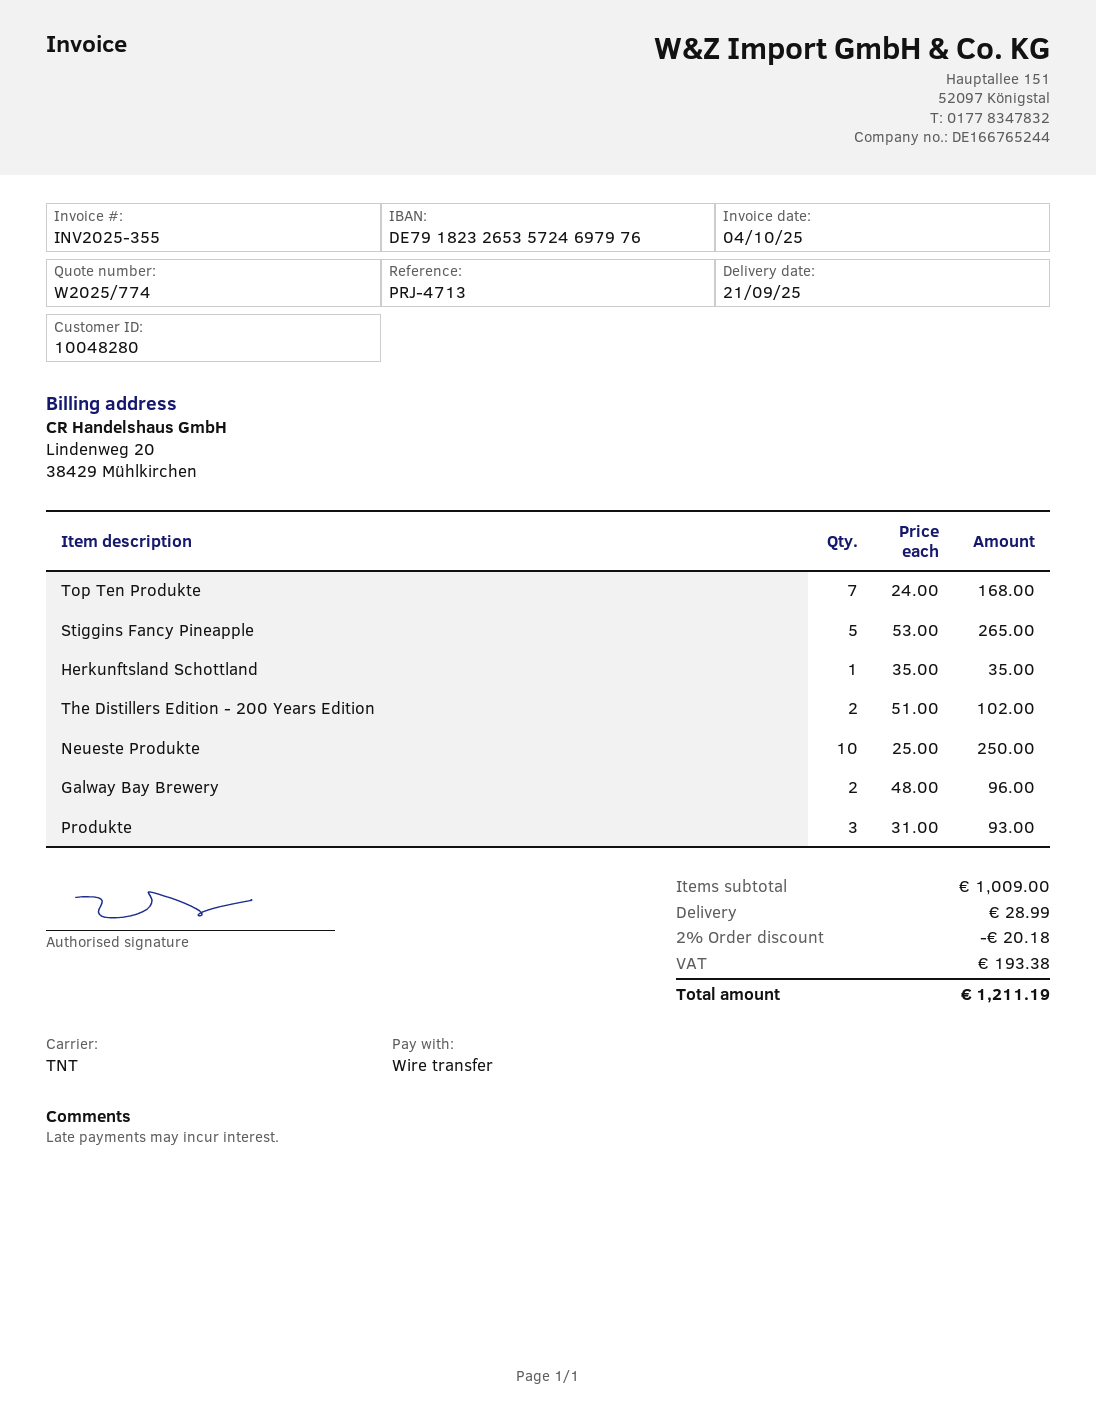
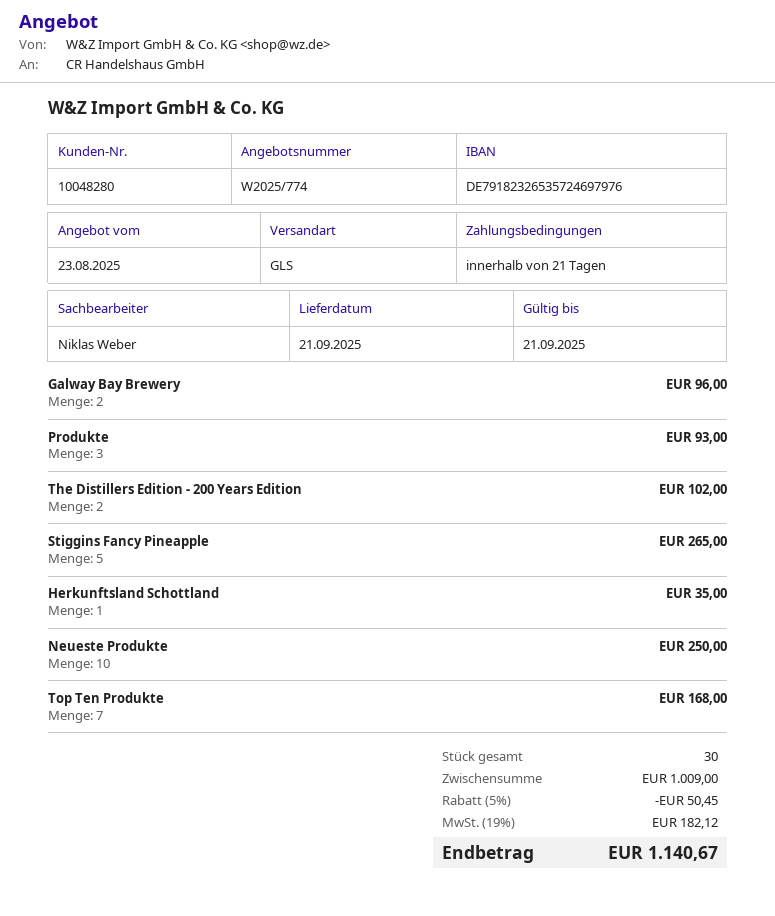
shipping method: TNT -> GLS
discount: 2% = 20.18 -> 5% = 50.45
shipping: 28.99 -> none
tax: 193.38 -> 182.12
total: 1211.19 -> 1140.67

